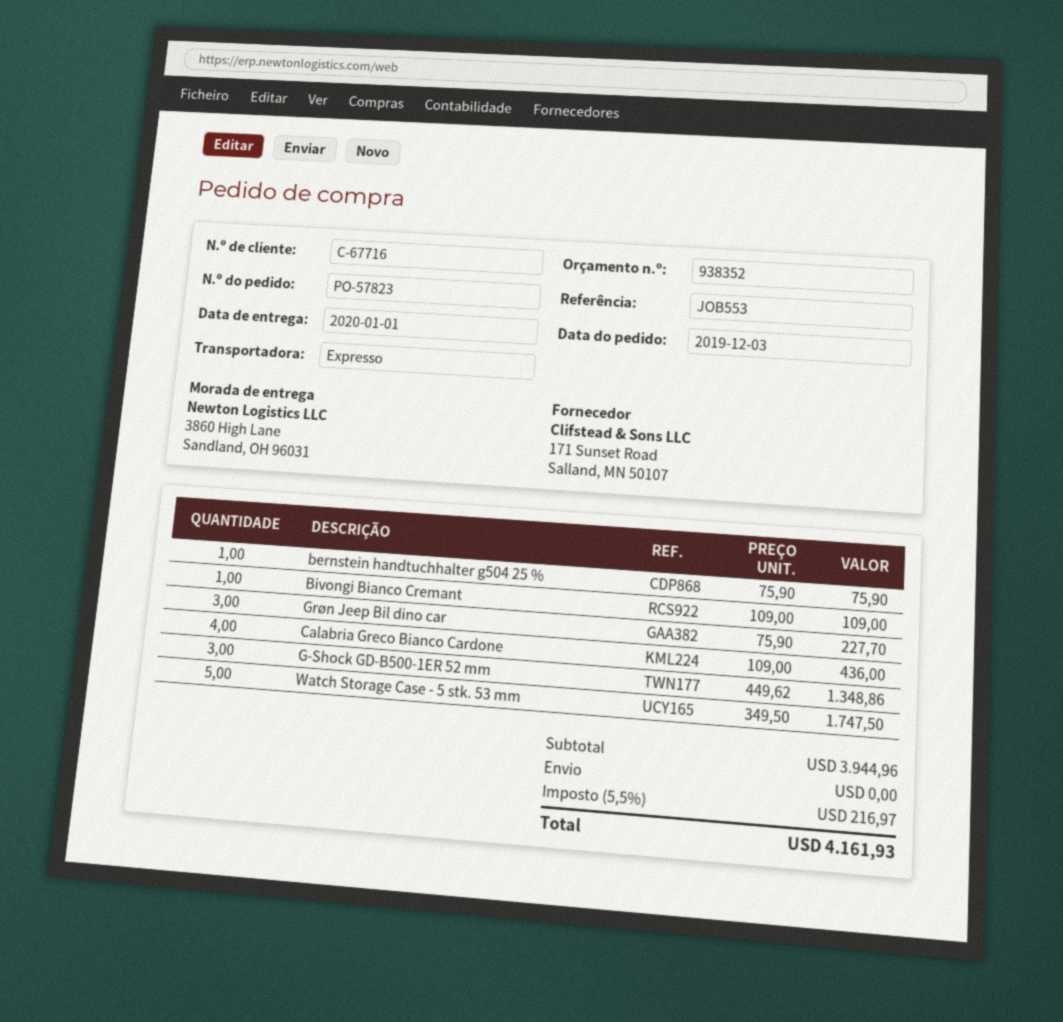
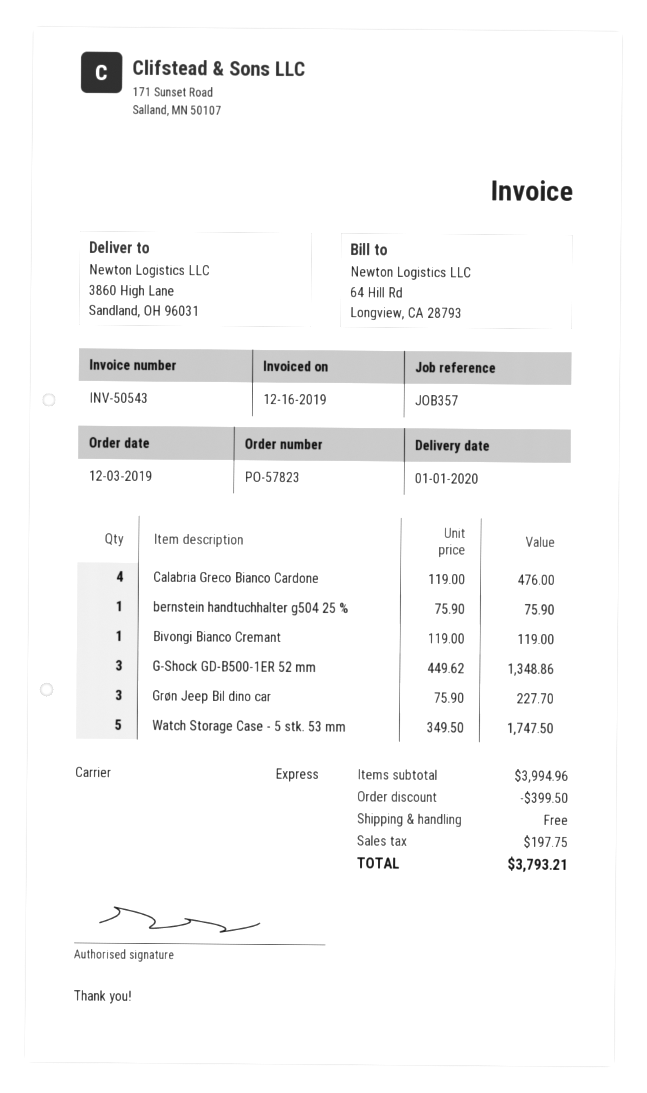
reference: JOB553 -> JOB357
Bivongi Bianco Cremant: 1 x 109.00 = 109.00 -> 1 x 119.00 = 119.00
Calabria Greco Bianco Cardone: 4 x 109.00 = 436.00 -> 4 x 119.00 = 476.00
subtotal: 3944.96 -> 3994.96
discount: none -> 399.50
tax: 216.97 -> 197.75
total: 4161.93 -> 3793.21

